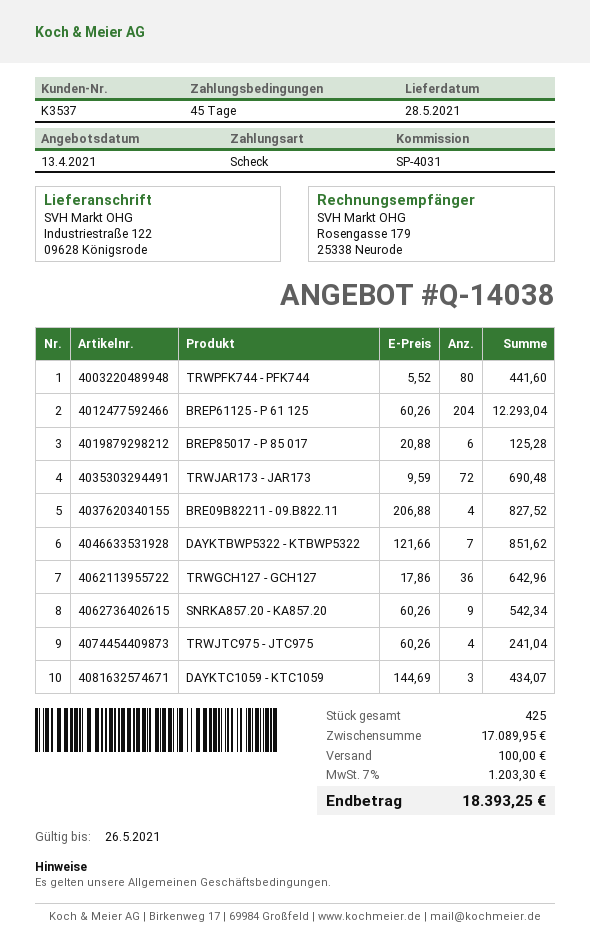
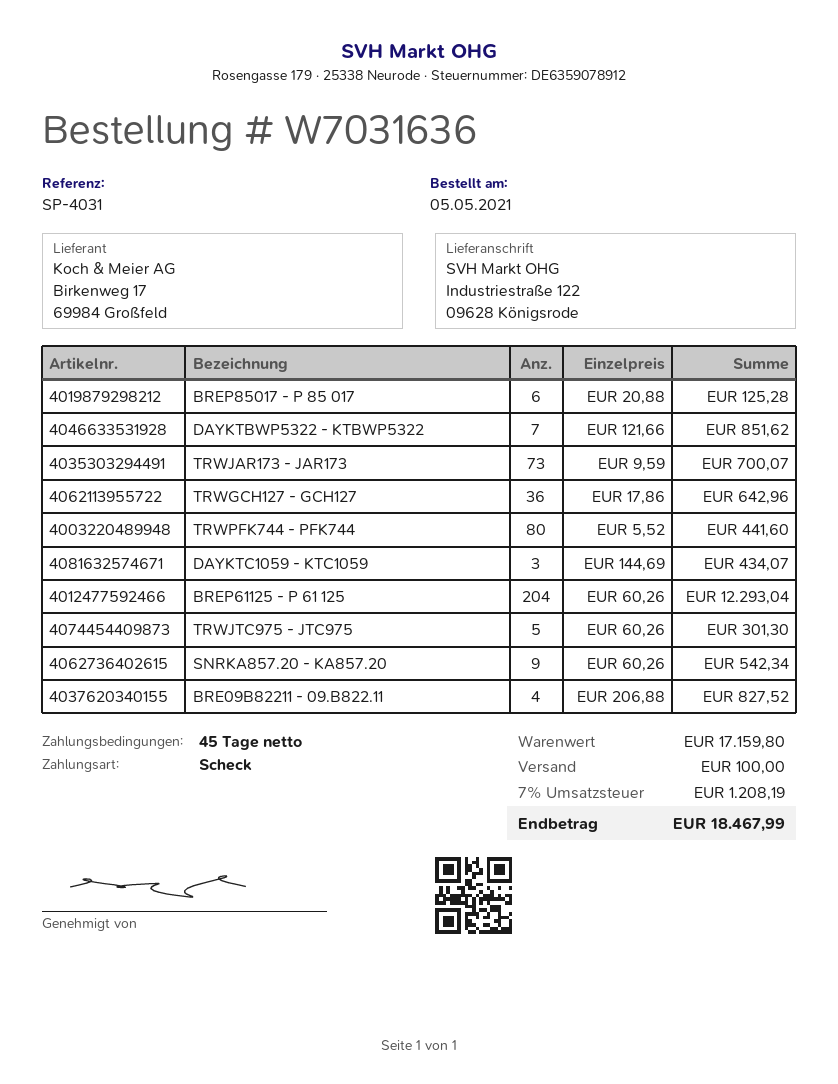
TRWJAR173 - JAR173: 72 x 9.59 = 690.48 -> 73 x 9.59 = 700.07
TRWJTC975 - JTC975: 4 x 60.26 = 241.04 -> 5 x 60.26 = 301.30
subtotal: 17089.95 -> 17159.80
tax: 7% = 1203.30 -> 7% = 1208.19
total: 18393.25 -> 18467.99

